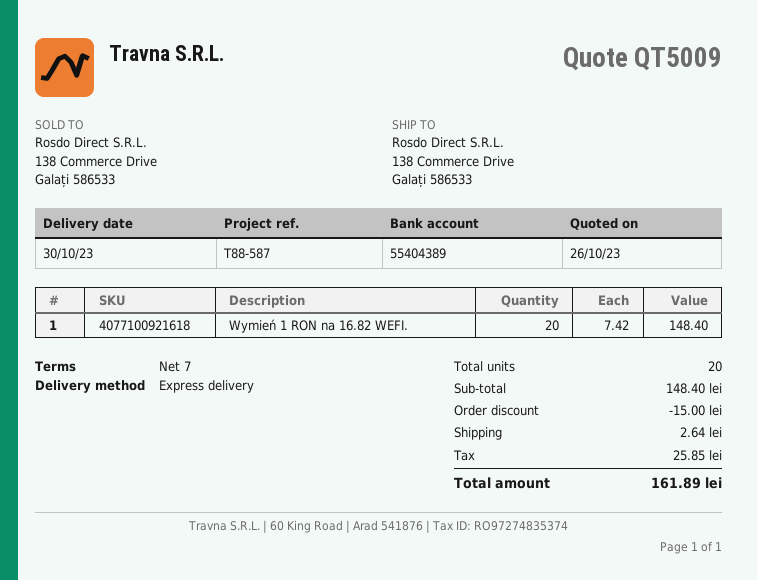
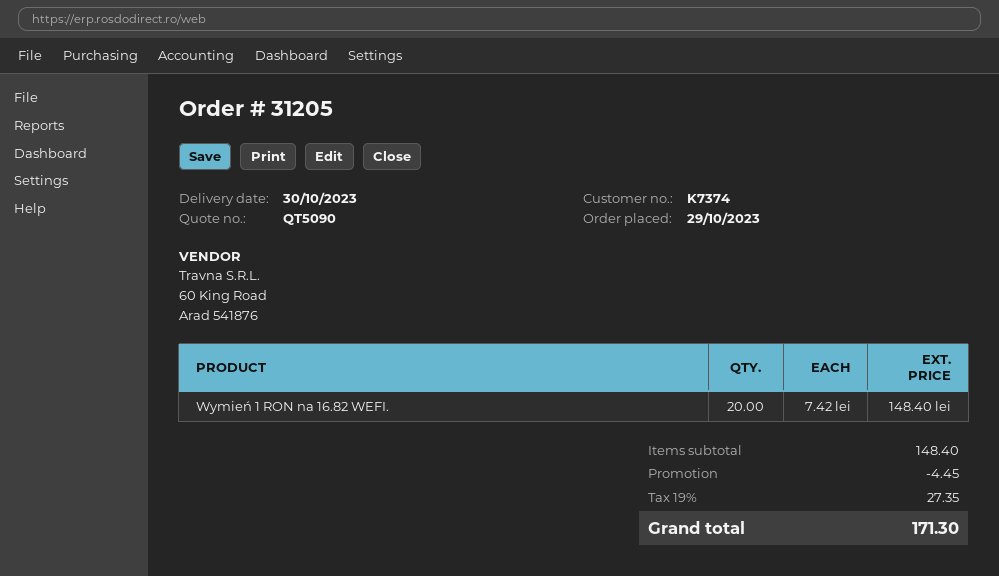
quote number: QT5009 -> QT5090
discount: 15.00 -> 4.45
shipping: 2.64 -> none
tax: 25.85 -> 27.35
total: 161.89 -> 171.30

